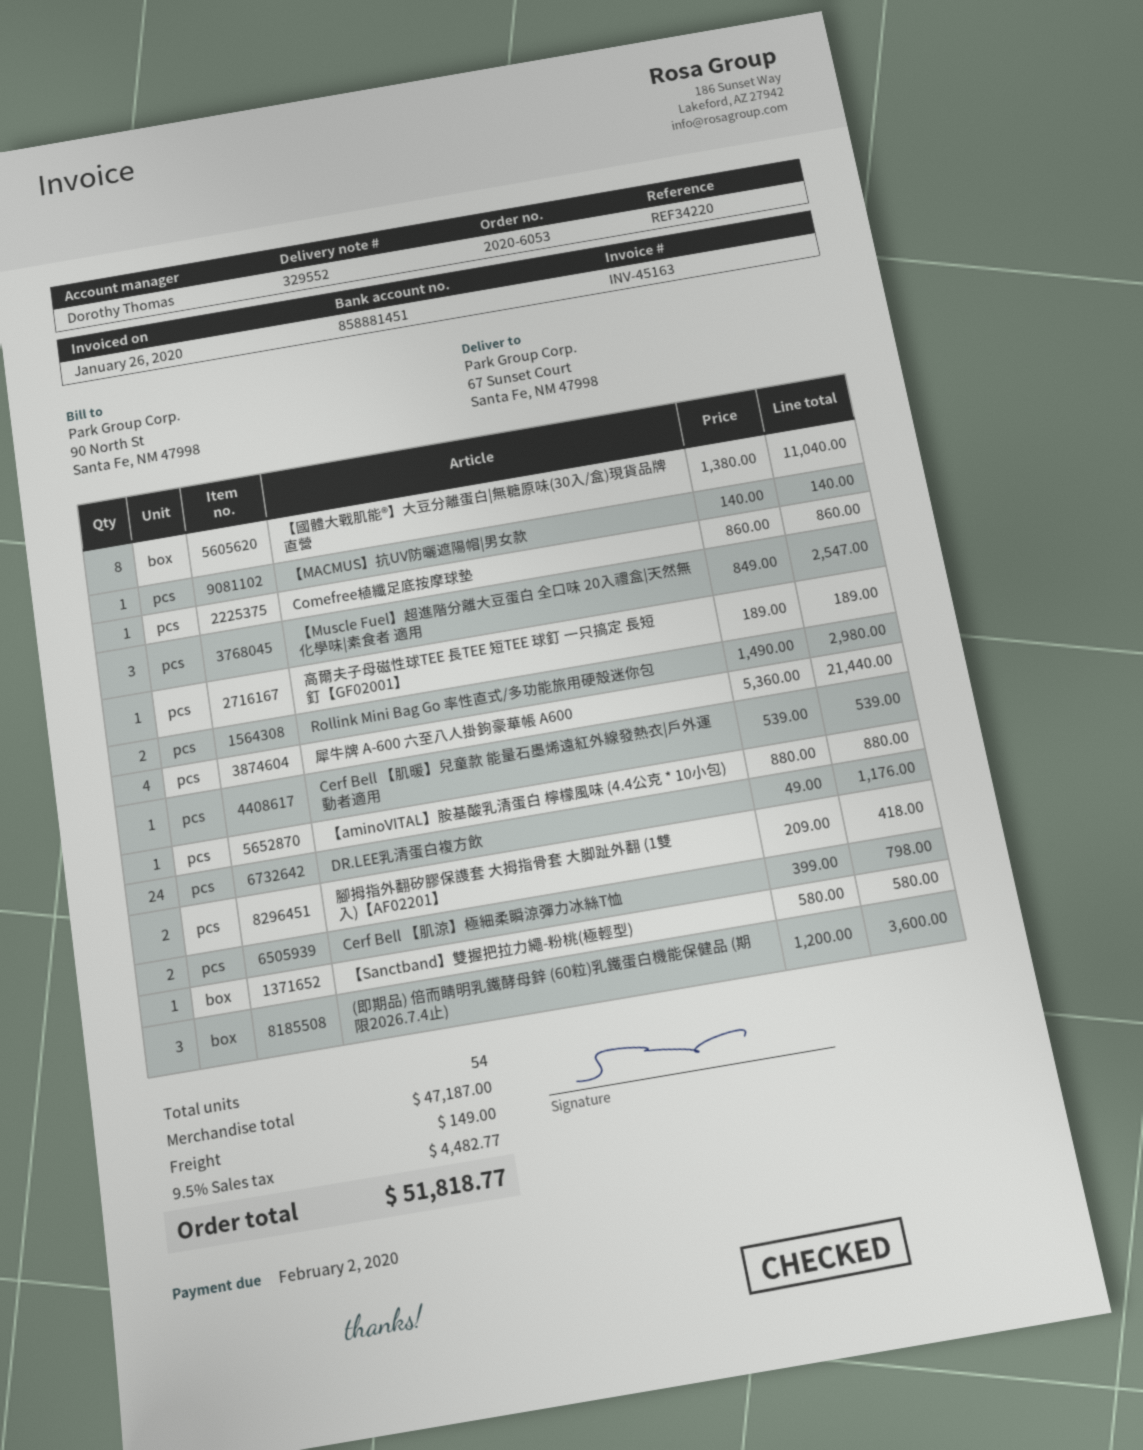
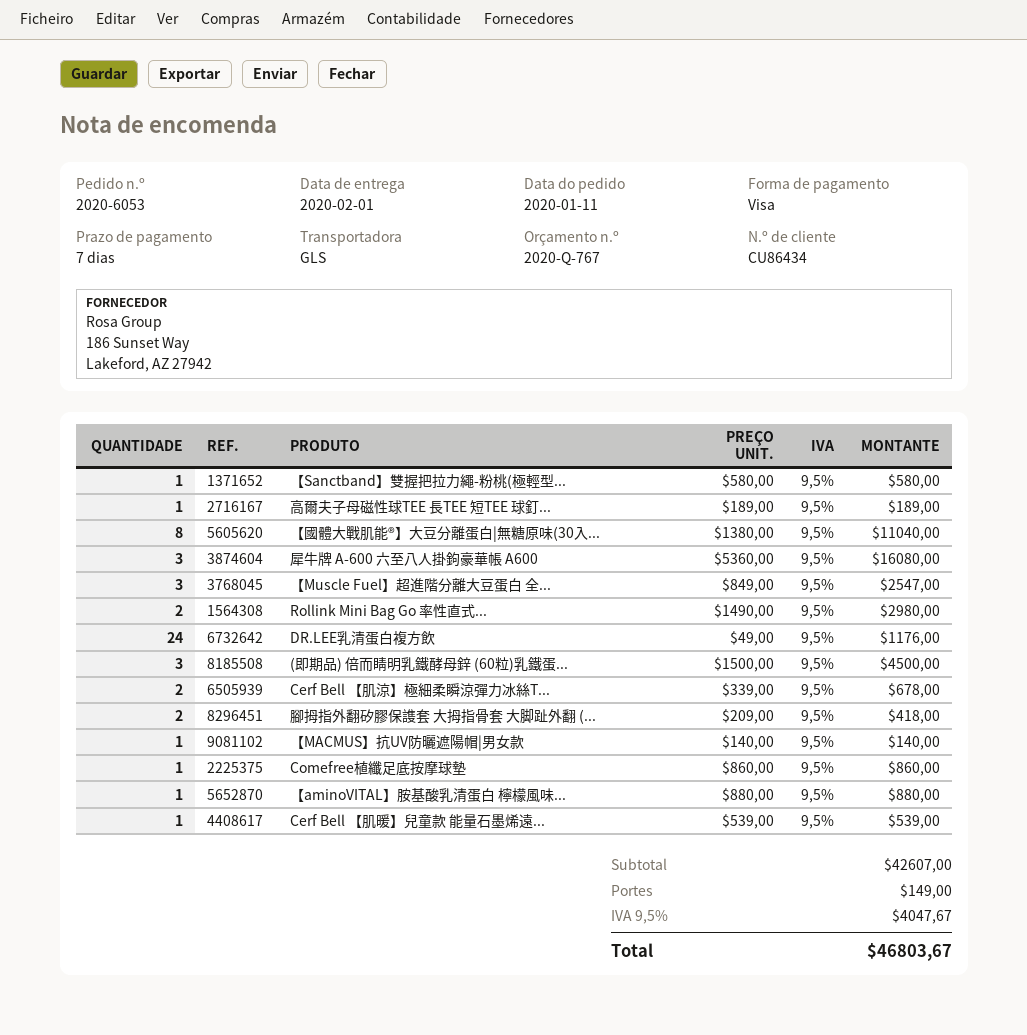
犀牛牌 A-600 六至八人掛鉤豪華帳 A600: 4 x 5360.00 = 21440.00 -> 3 x 5360.00 = 16080.00
Cerf Bell 【肌涼】極細柔瞬涼彈力冰絲T恤: 2 x 399.00 = 798.00 -> 2 x 339.00 = 678.00
(即期品) 倍而睛明乳鐵酵母鋅 (60粒)乳鐵蛋白機能保健品 (期限2026.7.4止): 3 x 1200.00 = 3600.00 -> 3 x 1500.00 = 4500.00
subtotal: 47187.00 -> 42607.00
tax: 9.5% = 4482.77 -> 9.5% = 4047.67
total: 51818.77 -> 46803.67

